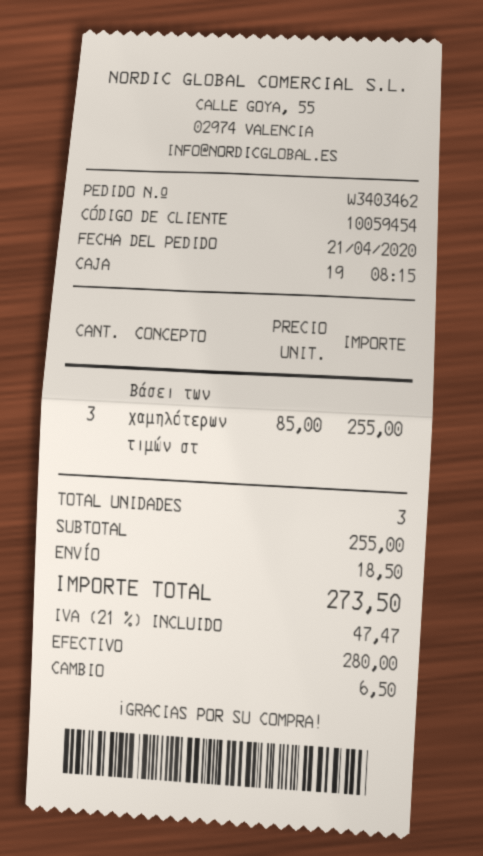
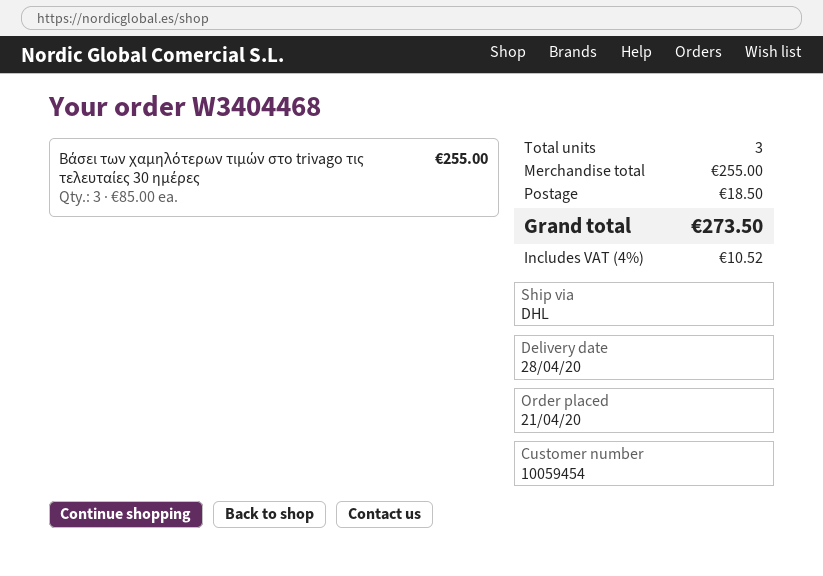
order number: W3403462 -> W3404468
tax: 21% = 47.47 -> 4% = 10.52

